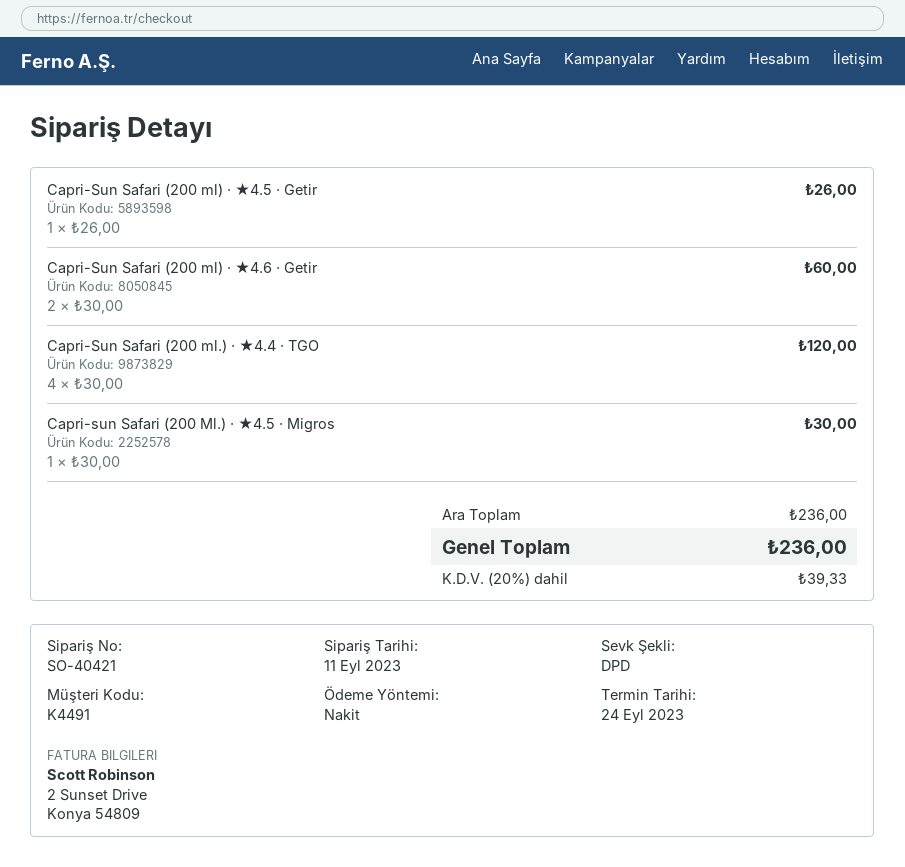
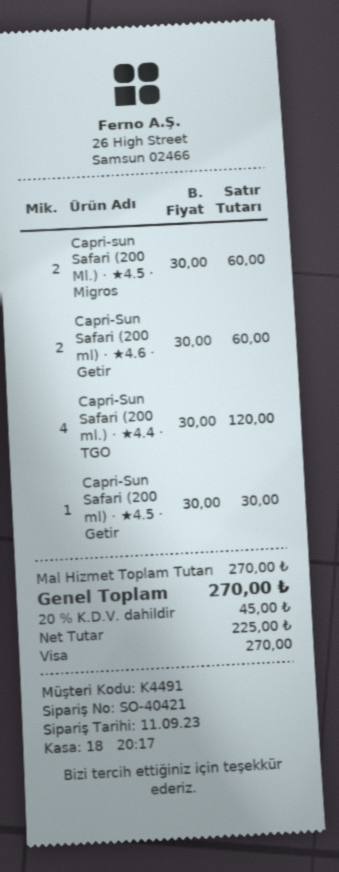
payment method: cash -> Visa
Capri-Sun Safari (200 ml) · ★4.5 · Getir: 1 x 26.00 = 26.00 -> 1 x 30.00 = 30.00
Capri-sun Safari (200 Ml.) · ★4.5 · Migros: 1 x 30.00 = 30.00 -> 2 x 30.00 = 60.00
subtotal: 236.00 -> 270.00
tax: 20% = 39.33 -> 20% = 45.00
total: 236.00 -> 270.00

